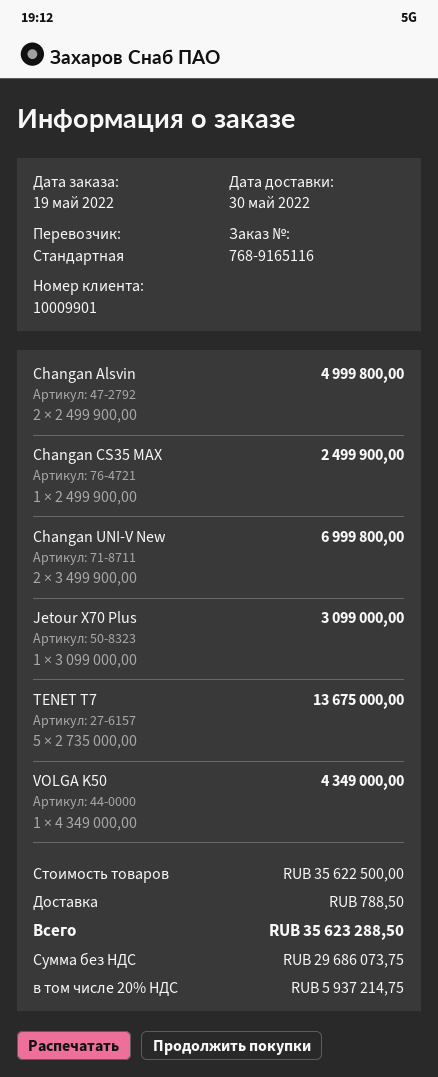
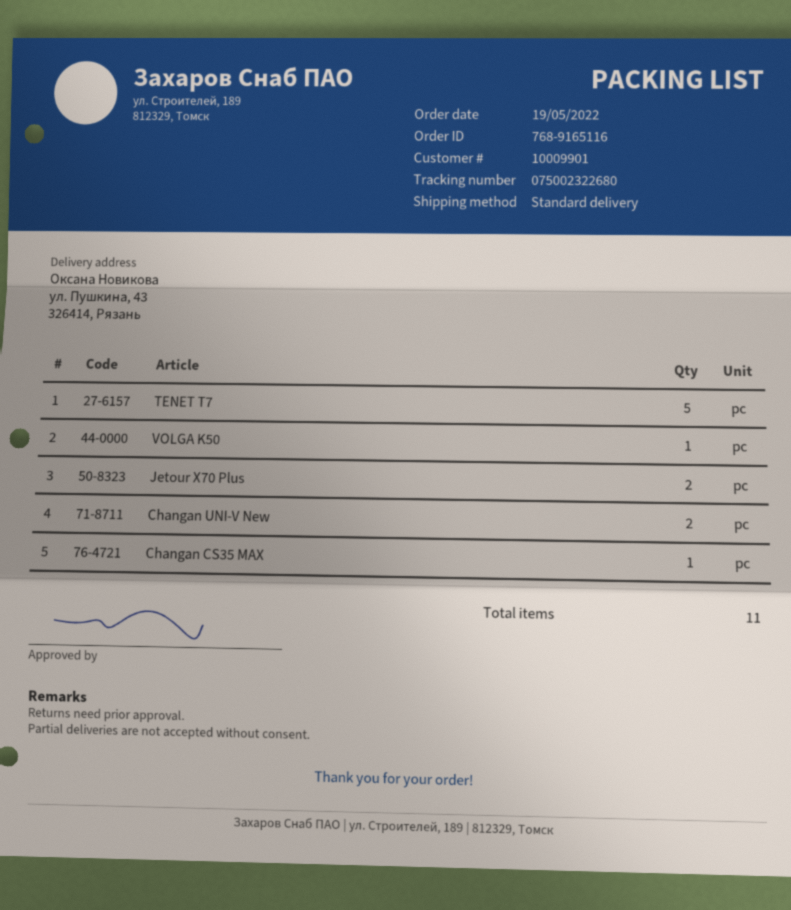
Changan Alsvin: 2 -> none
Jetour X70 Plus: 1 -> 2

